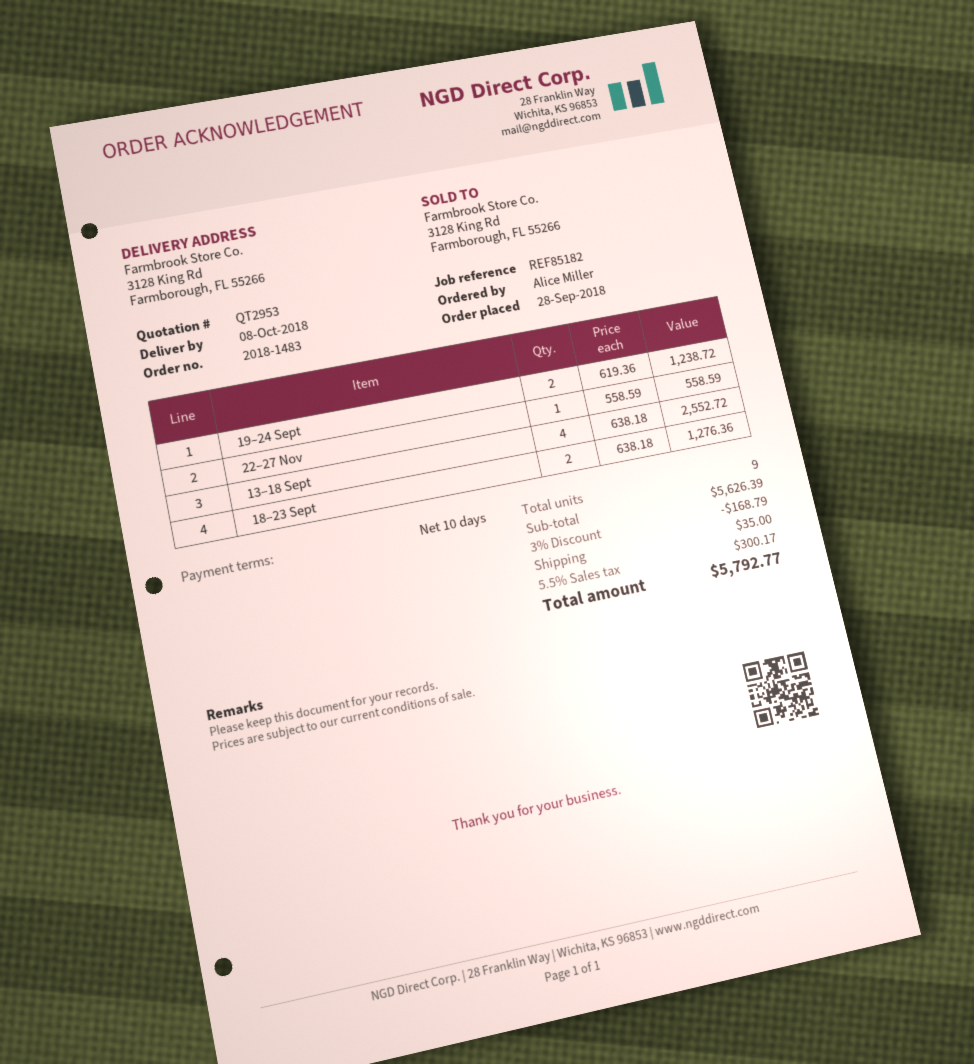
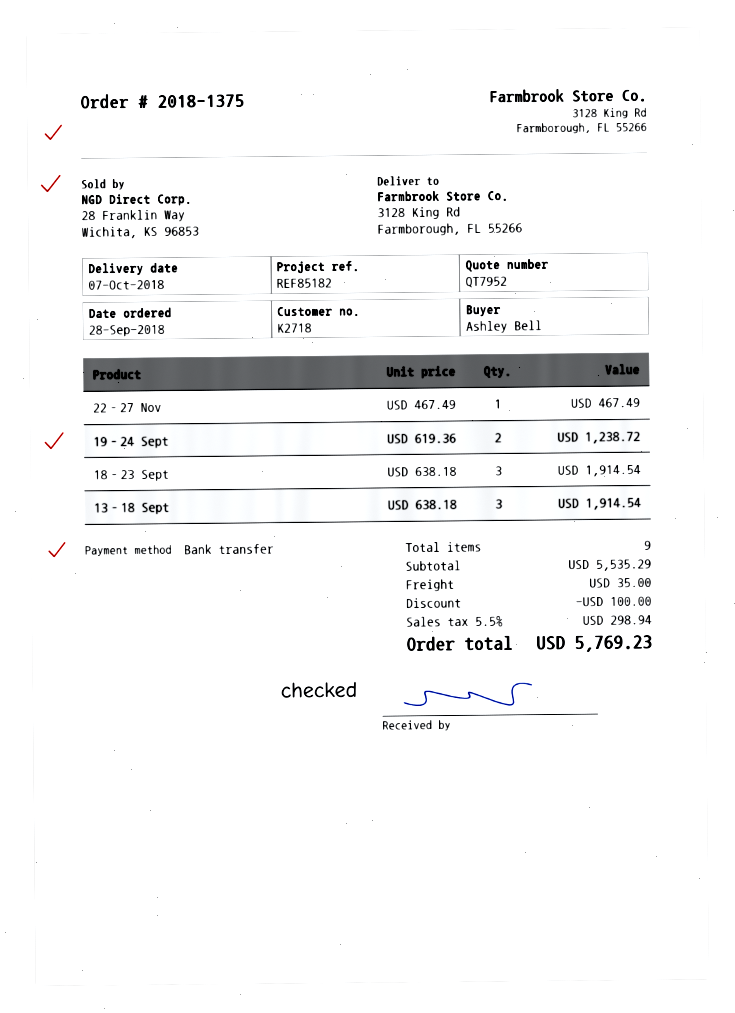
quote number: QT2953 -> QT7952
order number: 2018-1483 -> 2018-1375
delivery date: 2018-10-08 -> 2018-10-07
ordered by: Alice Miller -> Ashley Bell
22–27 Nov: 1 x 558.59 = 558.59 -> 1 x 467.49 = 467.49
13–18 Sept: 4 x 638.18 = 2552.72 -> 3 x 638.18 = 1914.54
18–23 Sept: 2 x 638.18 = 1276.36 -> 3 x 638.18 = 1914.54
subtotal: 5626.39 -> 5535.29
discount: 168.79 -> 100.00
tax: 5.5% = 300.17 -> 5.5% = 298.94
total: 5792.77 -> 5769.23

